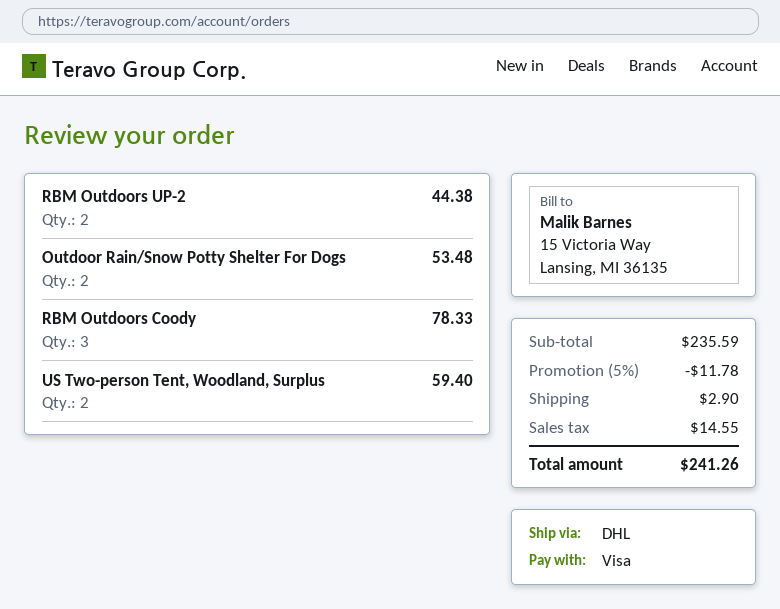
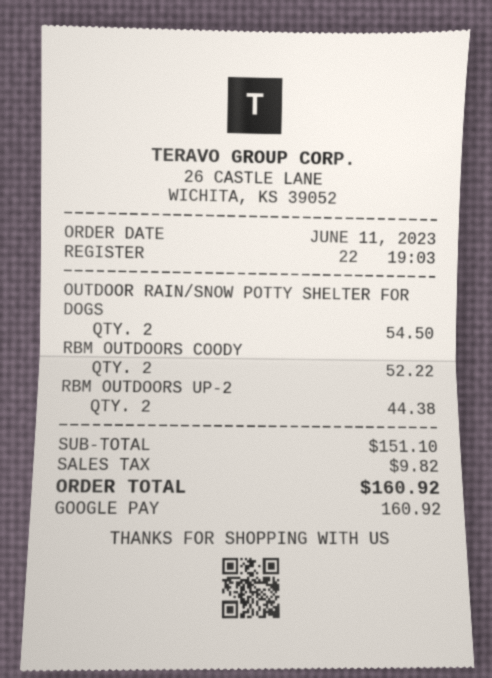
payment method: Visa -> Google Pay
Outdoor Rain/Snow Potty Shelter For Dogs: 2 for 53.48 -> 2 for 54.50
RBM Outdoors Coody: 3 for 78.33 -> 2 for 52.22
US Two-person Tent, Woodland, Surplus: 2 for 59.40 -> none
subtotal: 235.59 -> 151.10
discount: 5% = 11.78 -> none
shipping: 2.90 -> none
tax: 14.55 -> 9.82
total: 241.26 -> 160.92

